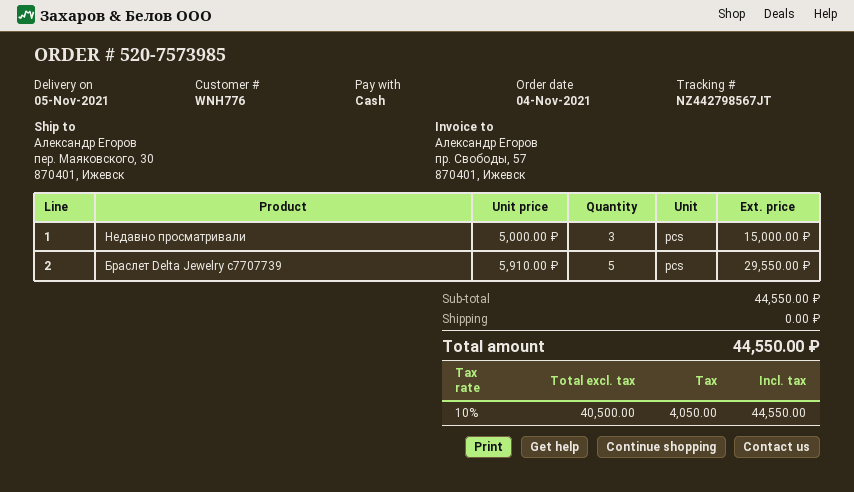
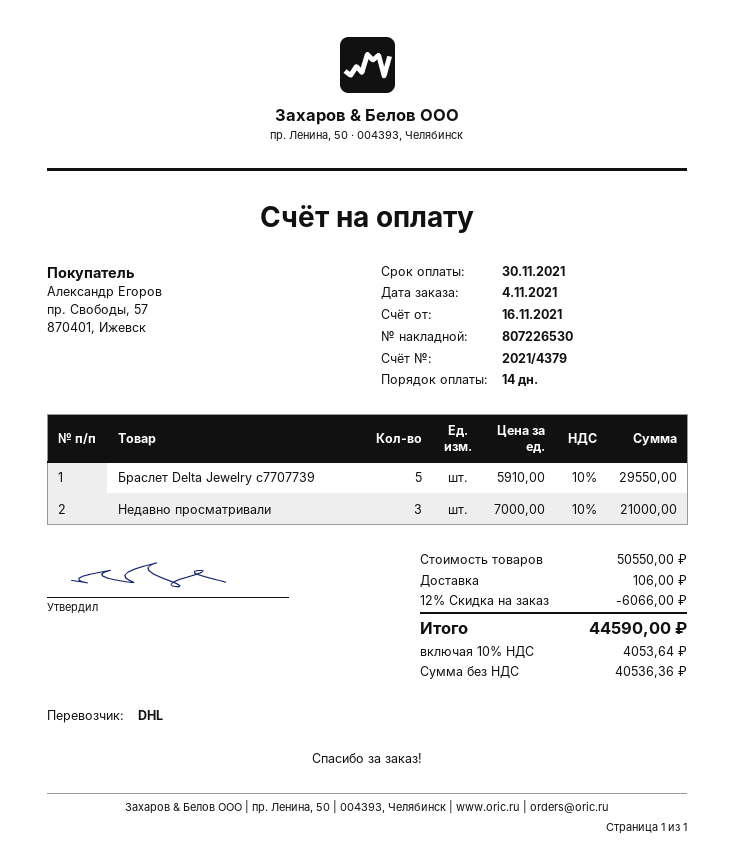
Недавно просматривали: 3 x 5000.00 = 15000.00 -> 3 x 7000.00 = 21000.00
subtotal: 44550.00 -> 50550.00
discount: none -> 12% = 6066.00
shipping: 0.00 -> 106.00
net: 40500.00 -> 40536.36
tax: 10% = 4050.00 -> 10% = 4053.64
total: 44550.00 -> 44590.00

